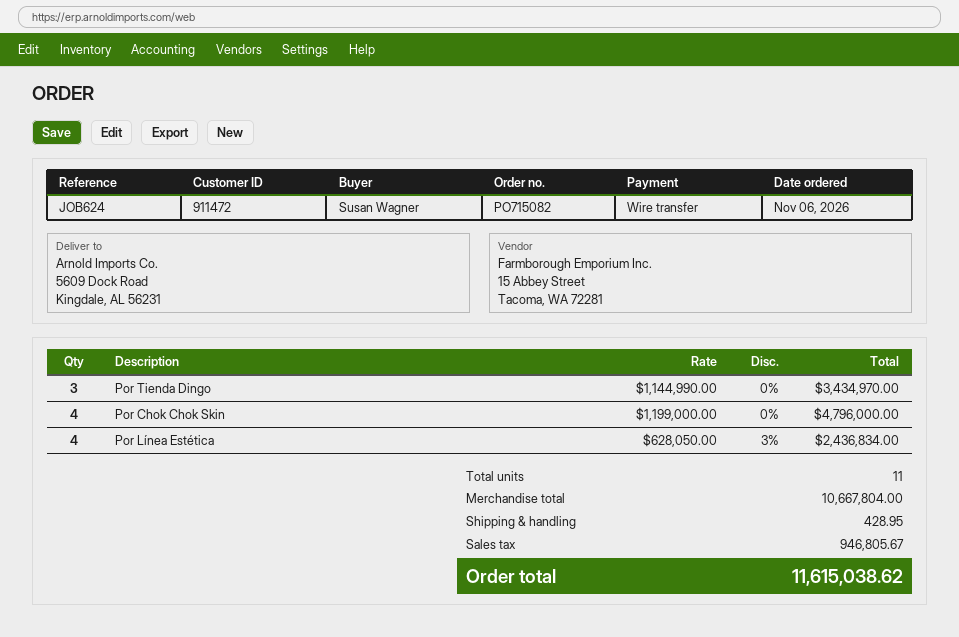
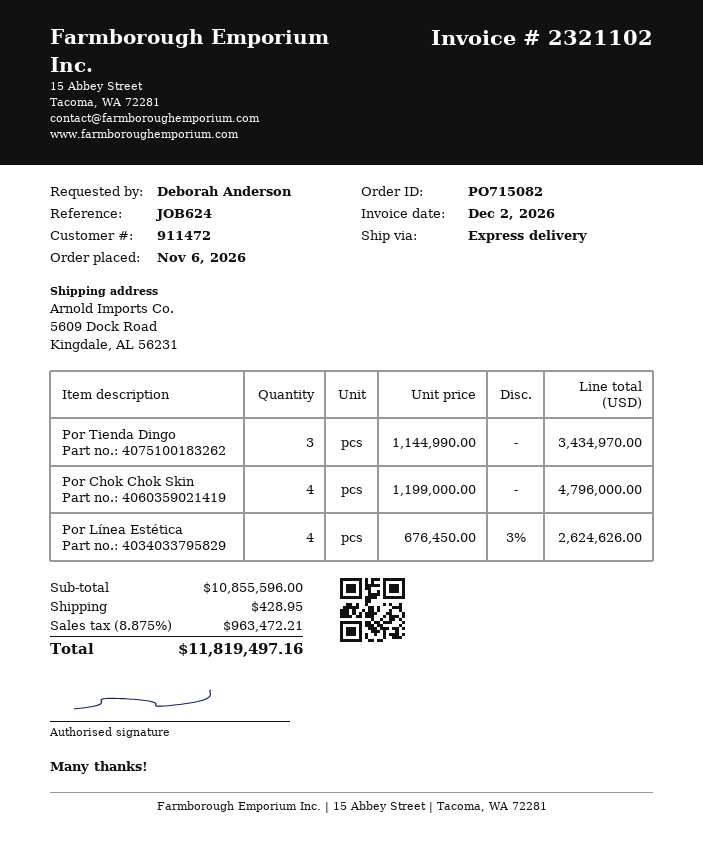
ordered by: Susan Wagner -> Deborah Anderson
Por Línea Estética: 4 x 628050.00 - 3% = 2436834.00 -> 4 x 676450.00 - 3% = 2624626.00
subtotal: 10667804.00 -> 10855596.00
tax: 946805.67 -> 963472.21
total: 11615038.62 -> 11819497.16

